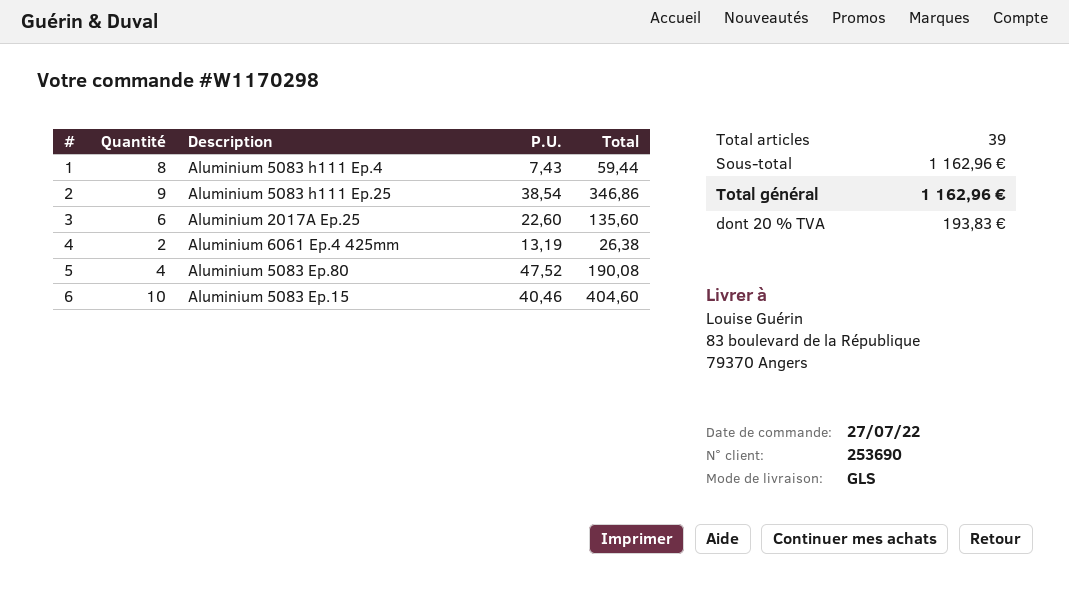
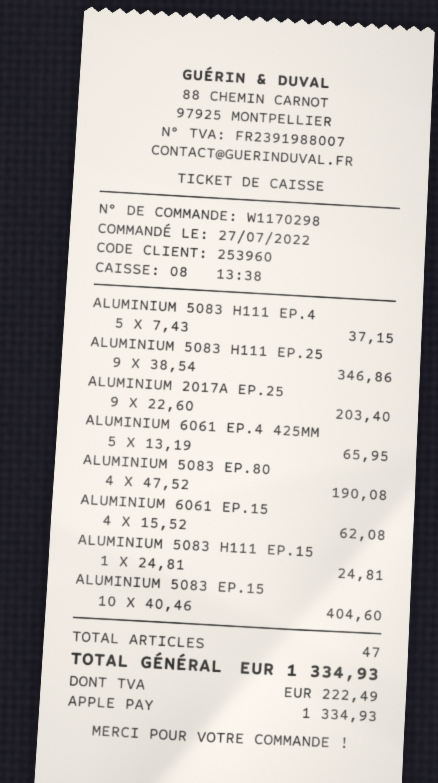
customer number: 253690 -> 253960
Aluminium 5083 h111 Ep.4: 8 x 7.43 = 59.44 -> 5 x 7.43 = 37.15
Aluminium 2017A Ep.25: 6 x 22.60 = 135.60 -> 9 x 22.60 = 203.40
Aluminium 6061 Ep.4 425mm: 2 x 13.19 = 26.38 -> 5 x 13.19 = 65.95
ALUMINIUM 6061 EP.15: none -> 4 x 15.52 = 62.08
ALUMINIUM 5083 H111 EP.15: none -> 1 x 24.81 = 24.81
total quantity: 39 -> 47
tax: 193.83 -> 222.49
total: 1162.96 -> 1334.93

